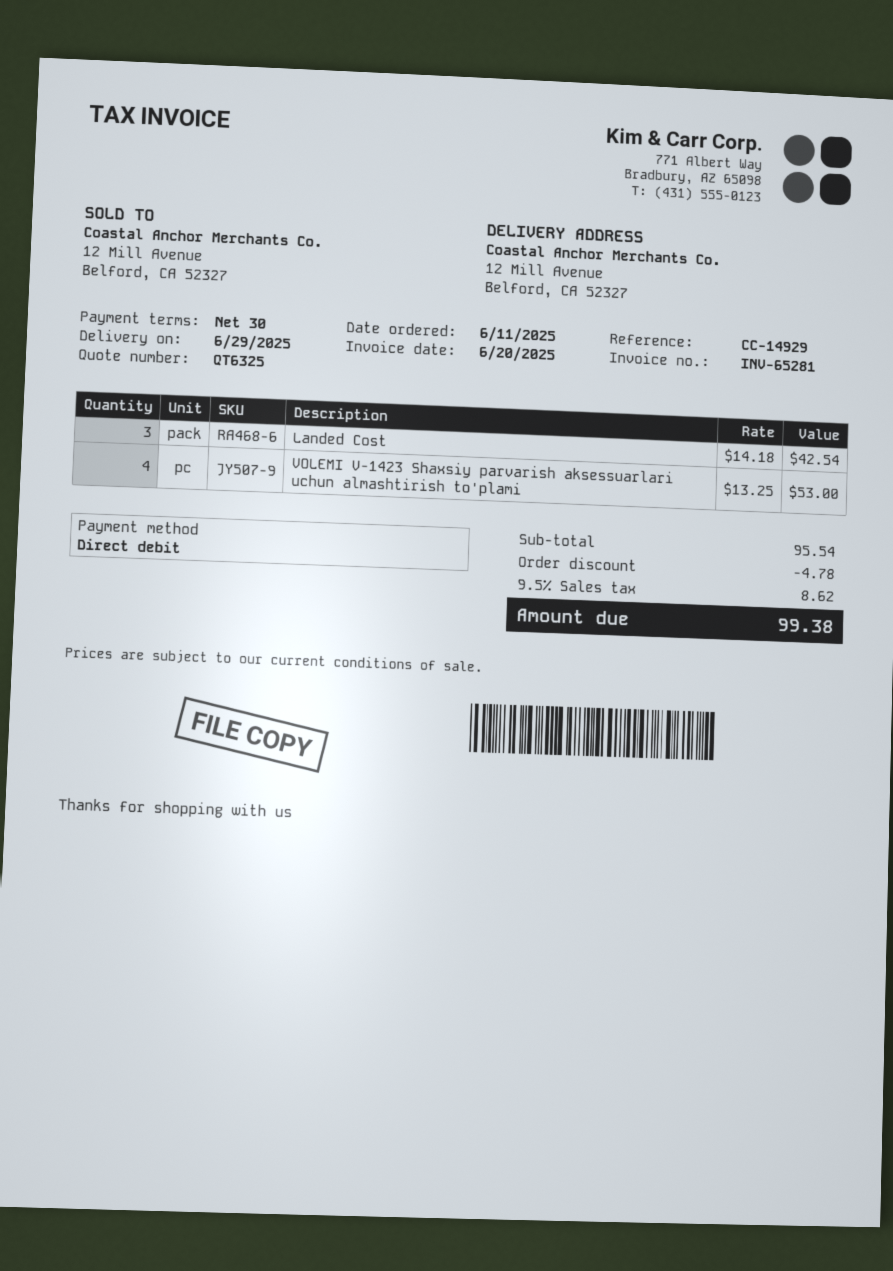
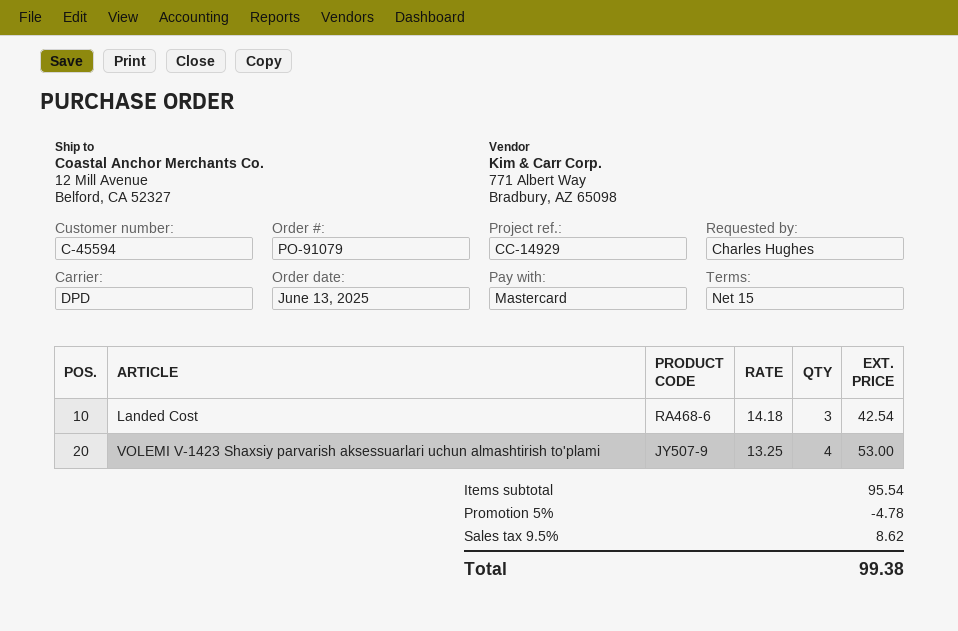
order date: 2025-06-11 -> 2025-06-13
payment terms: 30 days -> 15 days
payment method: direct debit -> Mastercard

